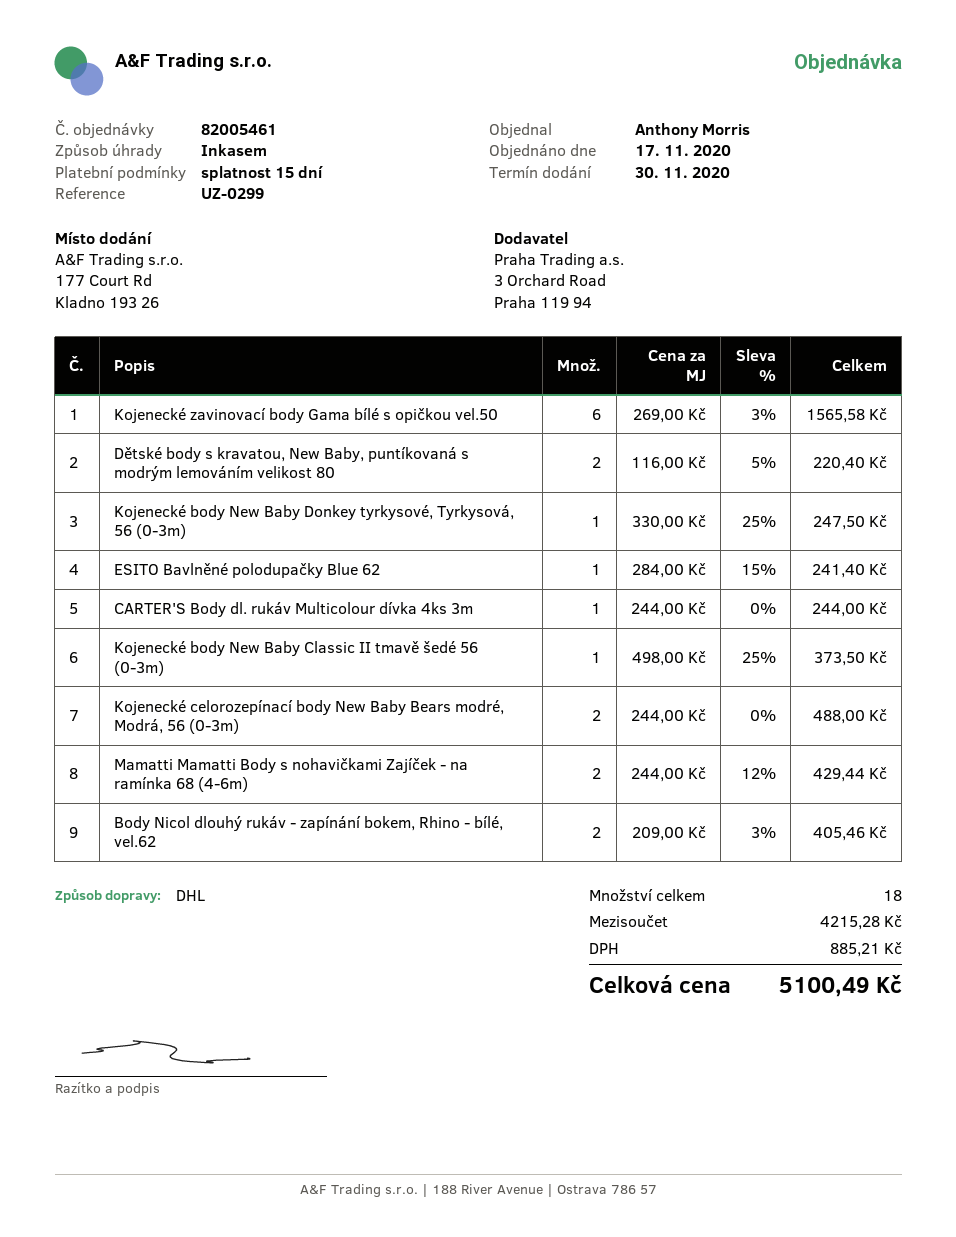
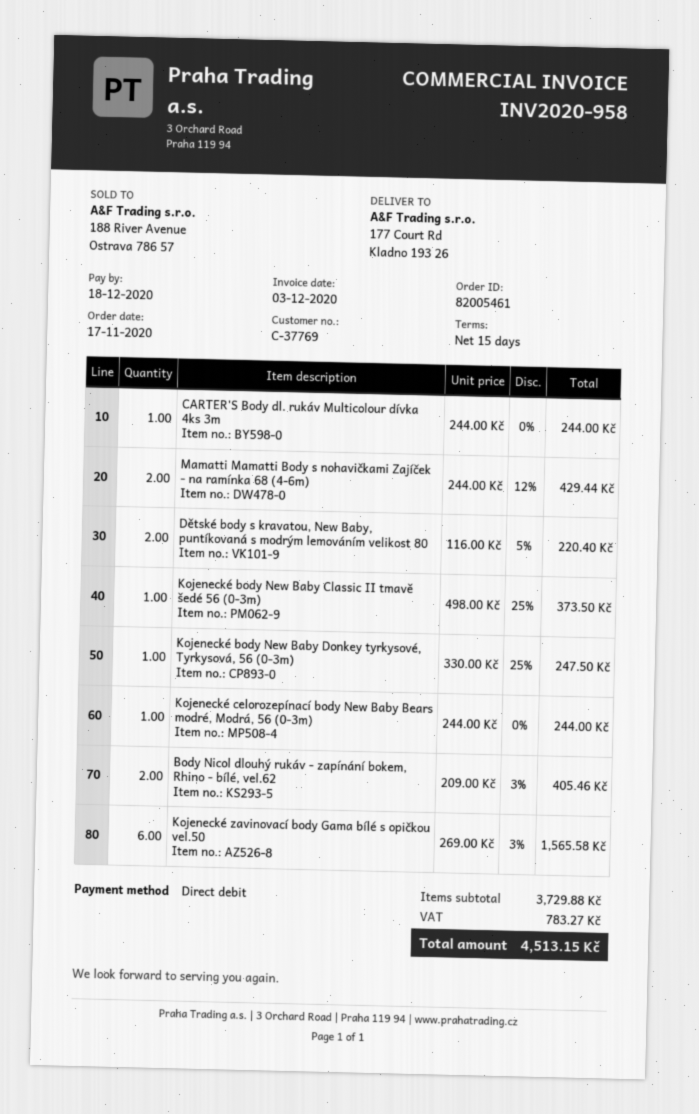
ESITO Bavlněné polodupačky Blue 62: 1 x 284.00 - 15% = 241.40 -> none
Kojenecké celorozepínací body New Baby Bears modré, Modrá, 56 (0-3m): 2 x 244.00 = 488.00 -> 1 x 244.00 = 244.00
subtotal: 4215.28 -> 3729.88
tax: 885.21 -> 783.27
total: 5100.49 -> 4513.15

